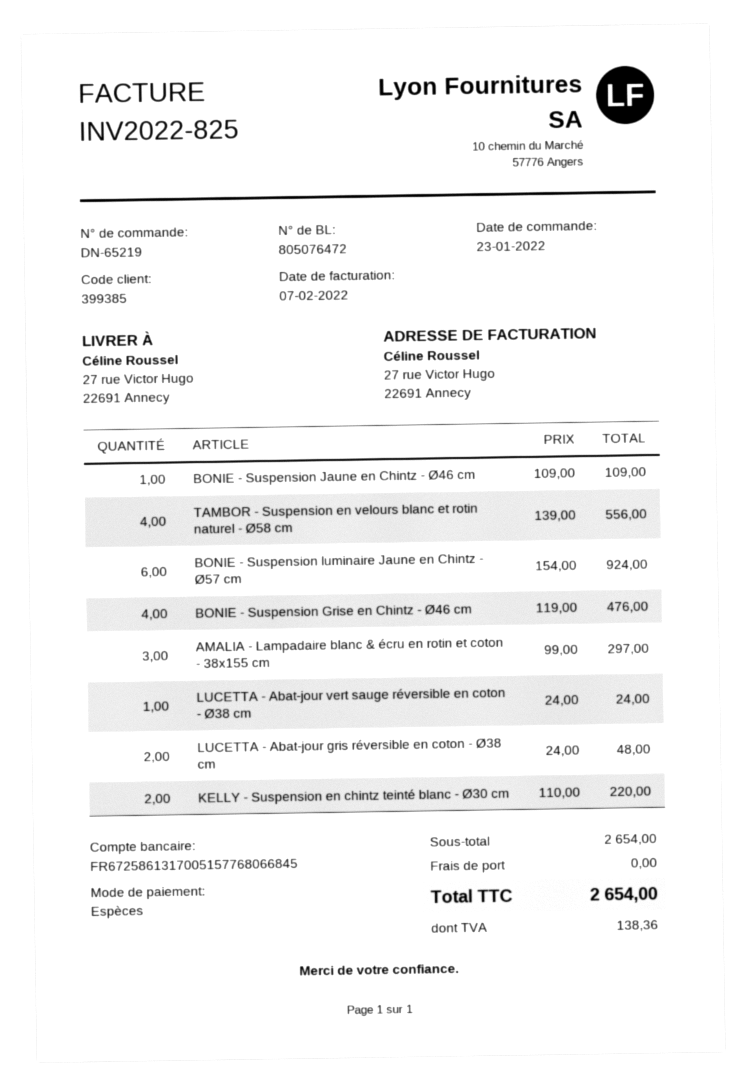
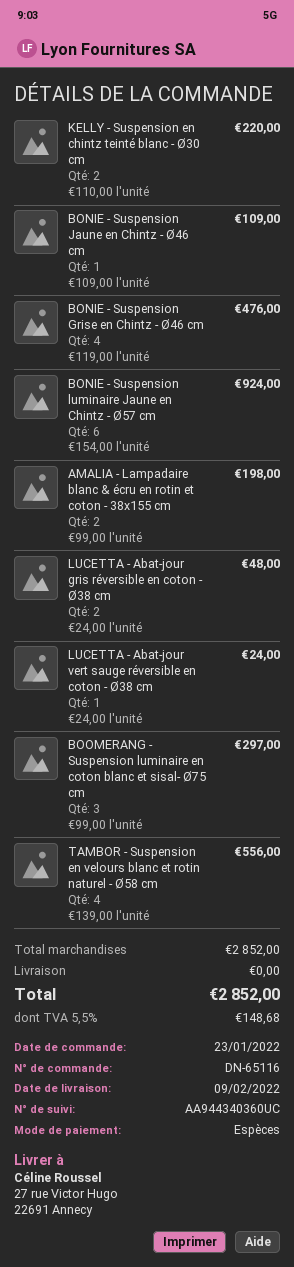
order number: DN-65219 -> DN-65116
AMALIA - Lampadaire blanc & écru en rotin et coton - 38x155 cm: 3 x 99.00 = 297.00 -> 2 x 99.00 = 198.00
BOOMERANG - Suspension luminaire en coton blanc et sisal- Ø75 cm: none -> 3 x 99.00 = 297.00
subtotal: 2654.00 -> 2852.00
tax: 138.36 -> 148.68
total: 2654.00 -> 2852.00

